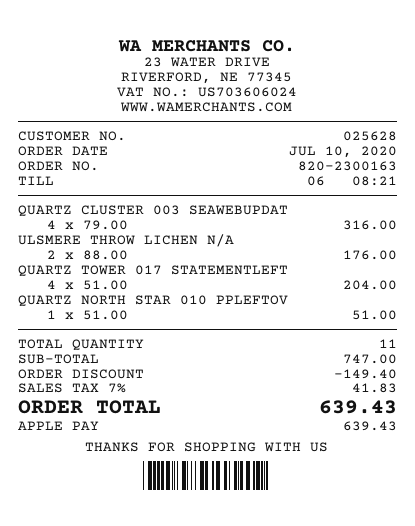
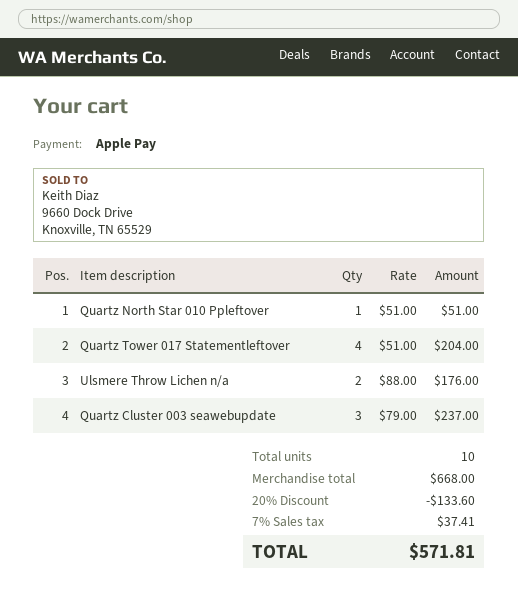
QUARTZ CLUSTER 003 SEAWEBUPDAT: 4 x 79.00 = 316.00 -> 3 x 79.00 = 237.00
total quantity: 11 -> 10
subtotal: 747.00 -> 668.00
discount: 149.40 -> 133.60
tax: 7% = 41.83 -> 7% = 37.41
total: 639.43 -> 571.81

